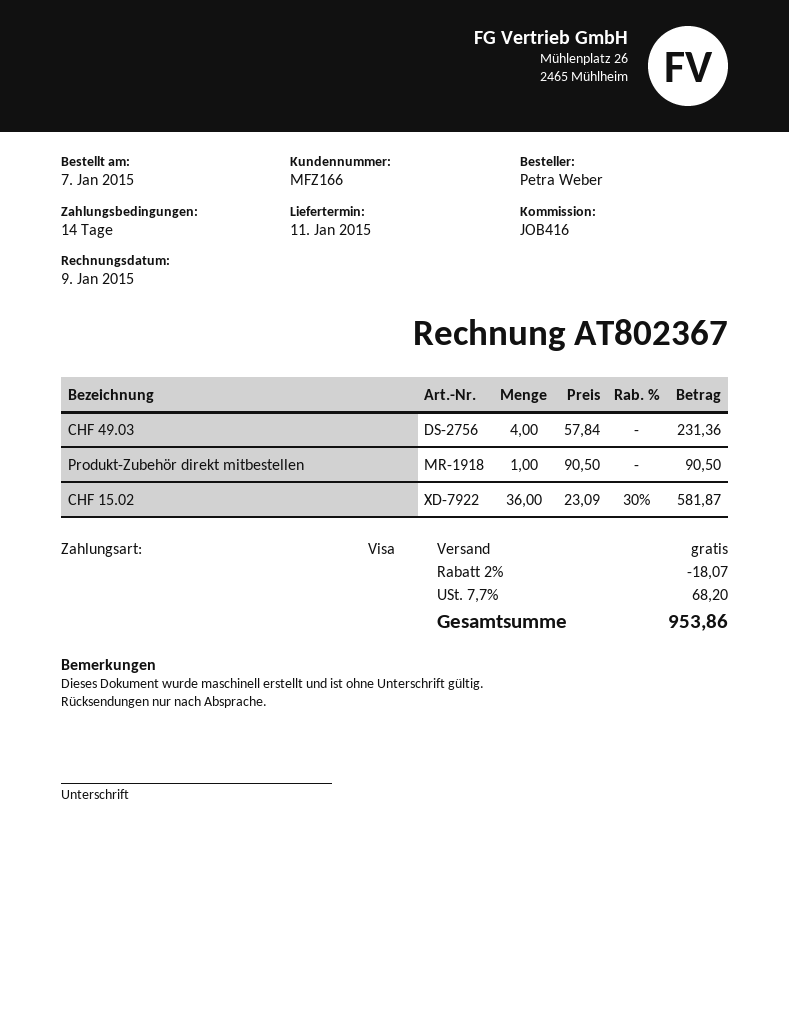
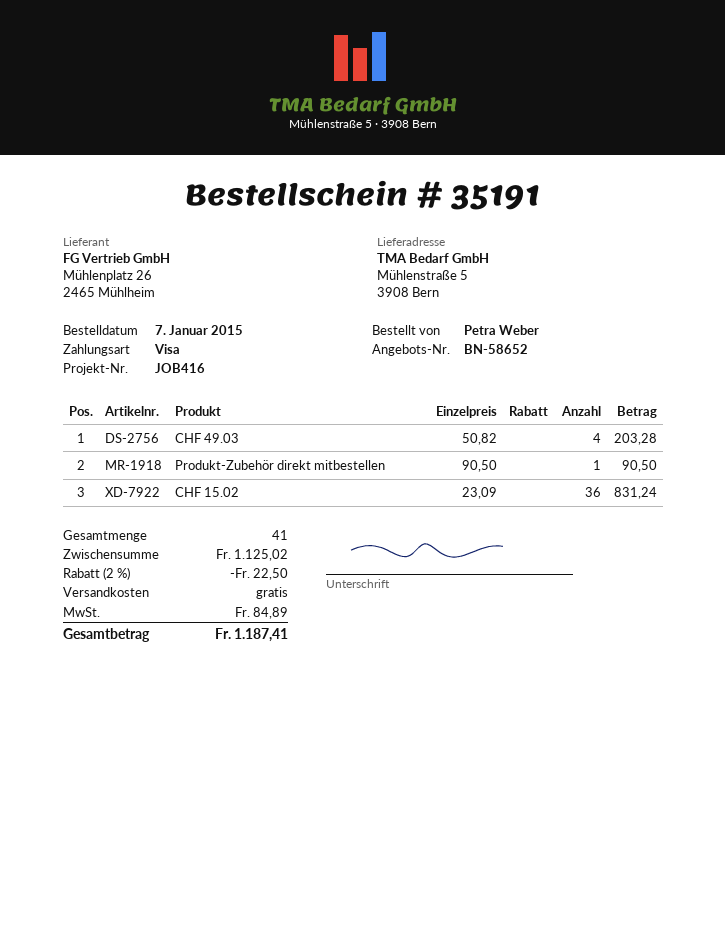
CHF 49.03: 4 x 57.84 = 231.36 -> 4 x 50.82 = 203.28
CHF 15.02: 36 x 23.09 - 30% = 581.87 -> 36 x 23.09 = 831.24
discount: 2% = 18.07 -> 2% = 22.50
tax: 68.20 -> 84.89
total: 953.86 -> 1187.41

